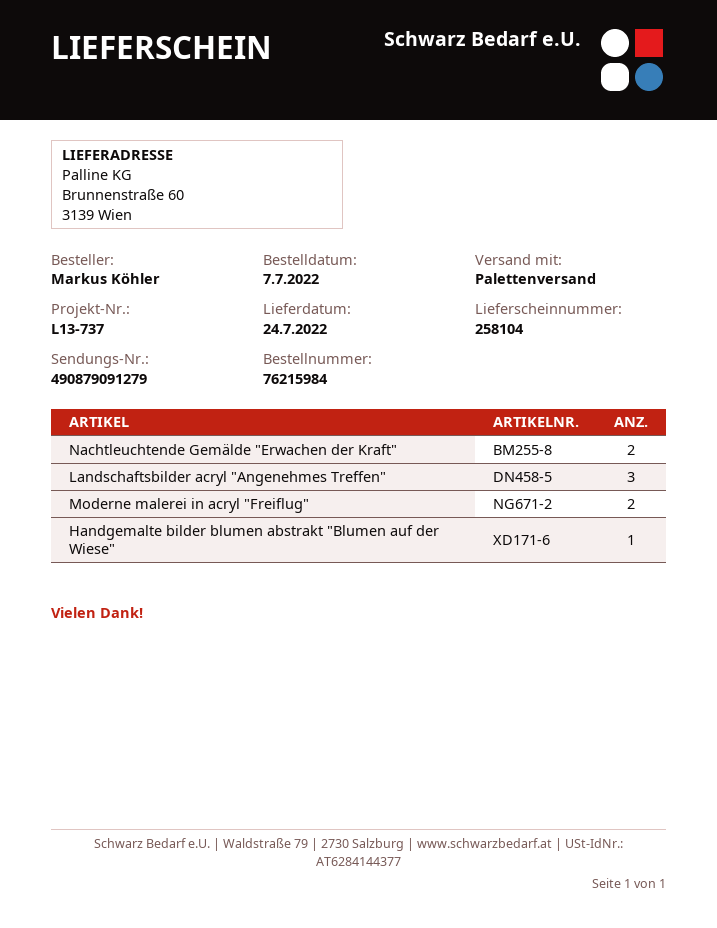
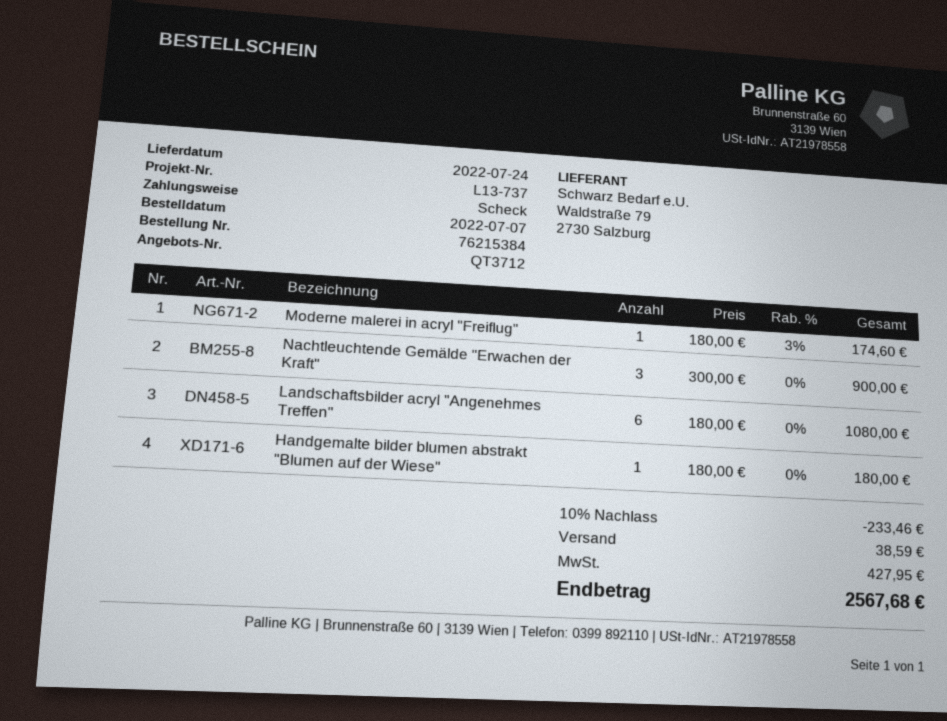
order number: 76215984 -> 76215384
Nachtleuchtende Gemälde "Erwachen der Kraft": 2 -> 3
Landschaftsbilder acryl "Angenehmes Treffen": 3 -> 6
Moderne malerei in acryl "Freiflug": 2 -> 1

